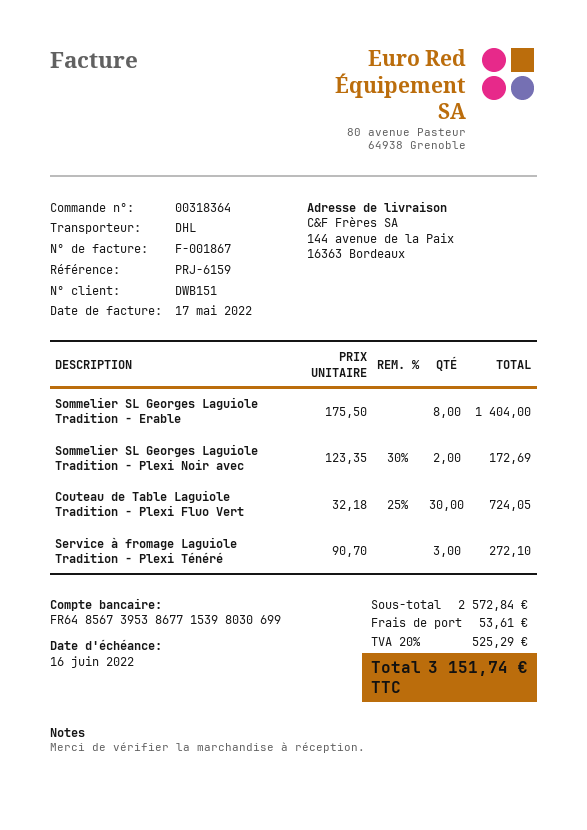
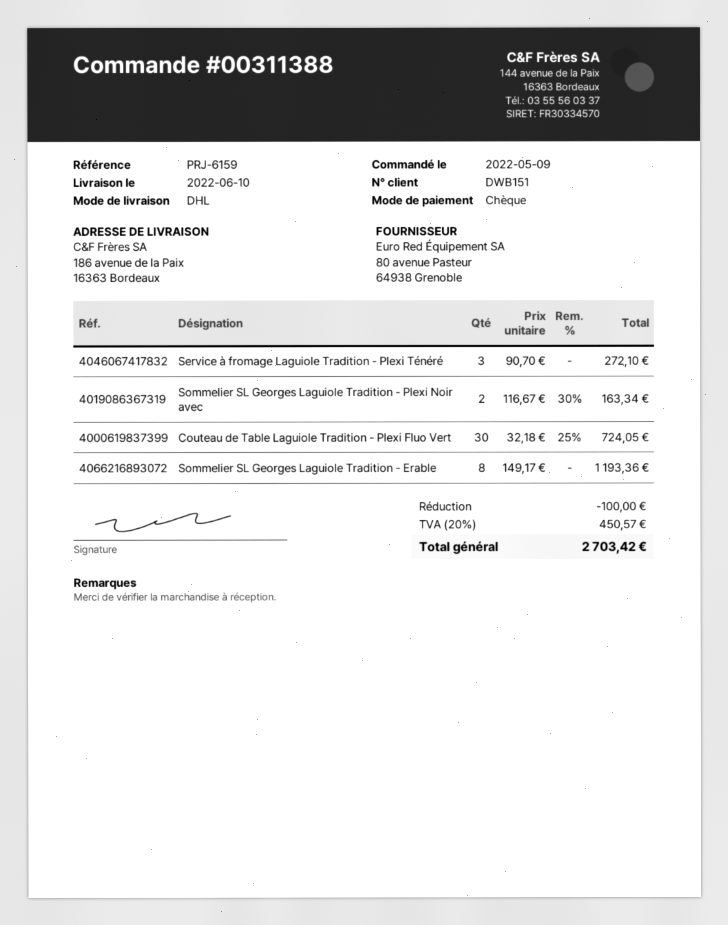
order number: 00318364 -> 00311388
ship to: 144 avenue de la Paix, 16363 Bordeaux -> 186 avenue de la Paix, 16363 Bordeaux
Sommelier SL Georges Laguiole Tradition - Erable: 8 x 175.50 = 1404.00 -> 8 x 149.17 = 1193.36
Sommelier SL Georges Laguiole Tradition - Plexi Noir avec: 2 x 123.35 - 30% = 172.69 -> 2 x 116.67 - 30% = 163.34
discount: none -> 100.00
shipping: 53.61 -> none
tax: 20% = 525.29 -> 20% = 450.57
total: 3151.74 -> 2703.42

